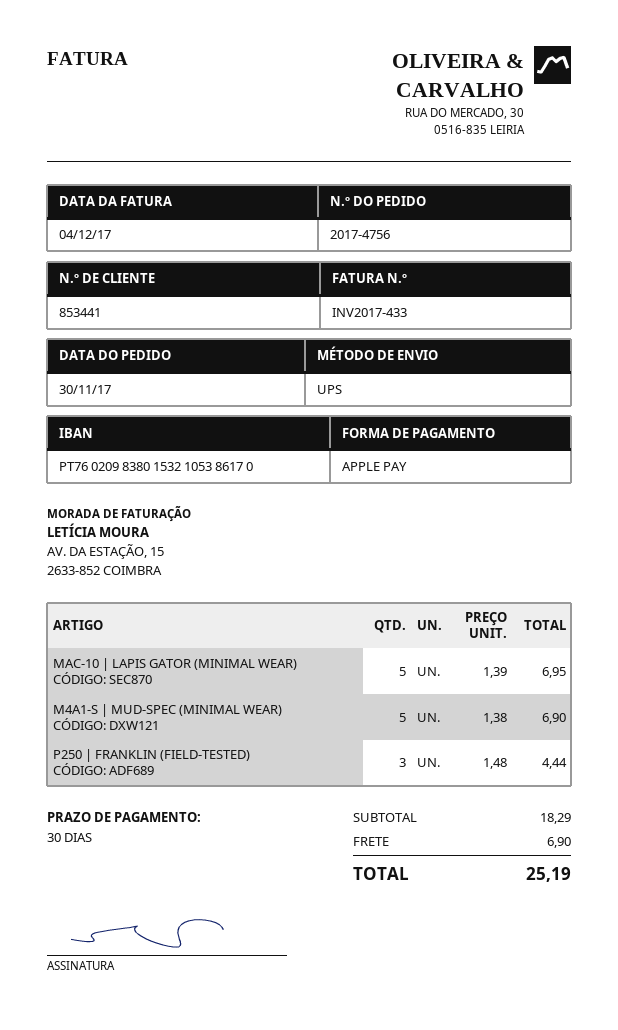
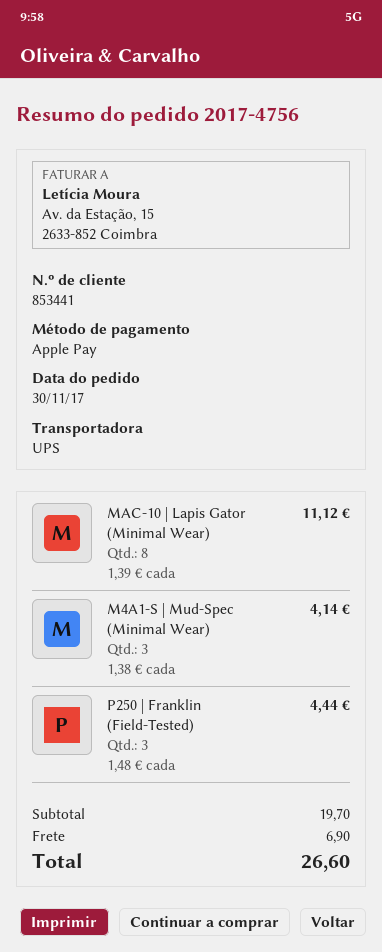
MAC-10 | LAPIS GATOR (MINIMAL WEAR): 5 x 1.39 = 6.95 -> 8 x 1.39 = 11.12
M4A1-S | MUD-SPEC (MINIMAL WEAR): 5 x 1.38 = 6.90 -> 3 x 1.38 = 4.14
subtotal: 18.29 -> 19.70
total: 25.19 -> 26.60

